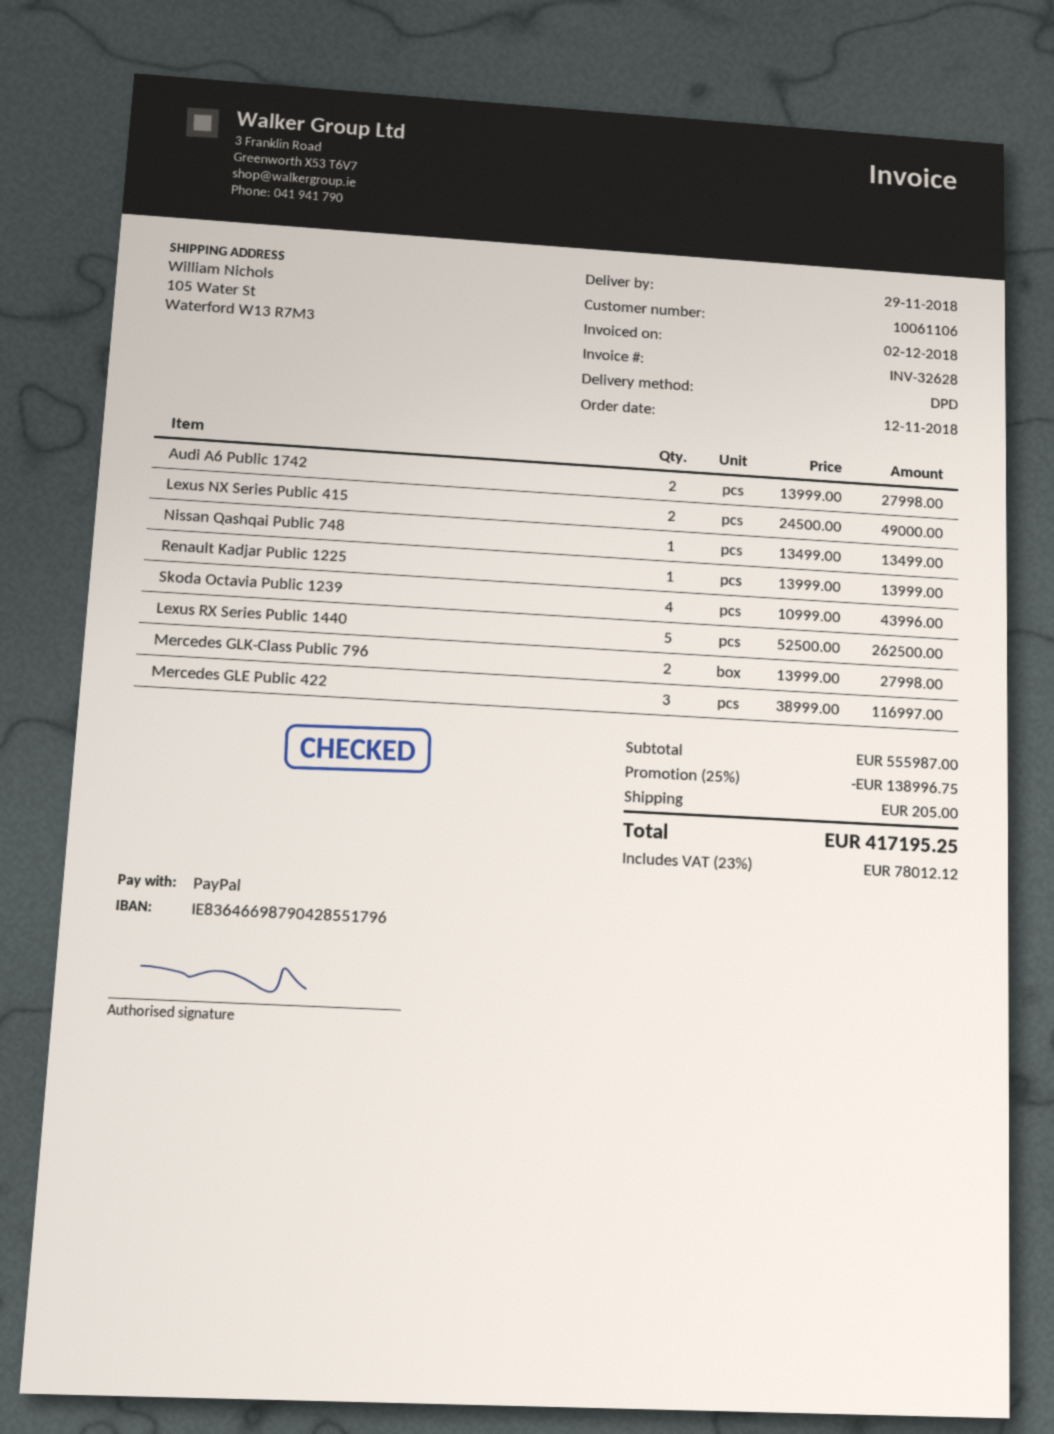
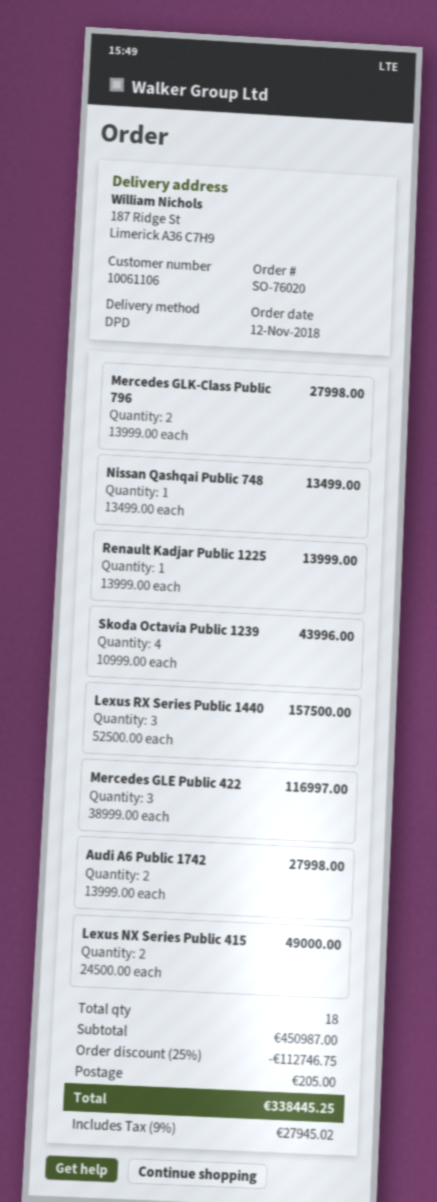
ship to: 105 Water St, Waterford W13 R7M3 -> 187 Ridge St, Limerick A36 C7H9
Lexus RX Series Public 1440: 5 x 52500.00 = 262500.00 -> 3 x 52500.00 = 157500.00
subtotal: 555987.00 -> 450987.00
discount: 25% = 138996.75 -> 25% = 112746.75
tax: 23% = 78012.12 -> 9% = 27945.02
total: 417195.25 -> 338445.25

